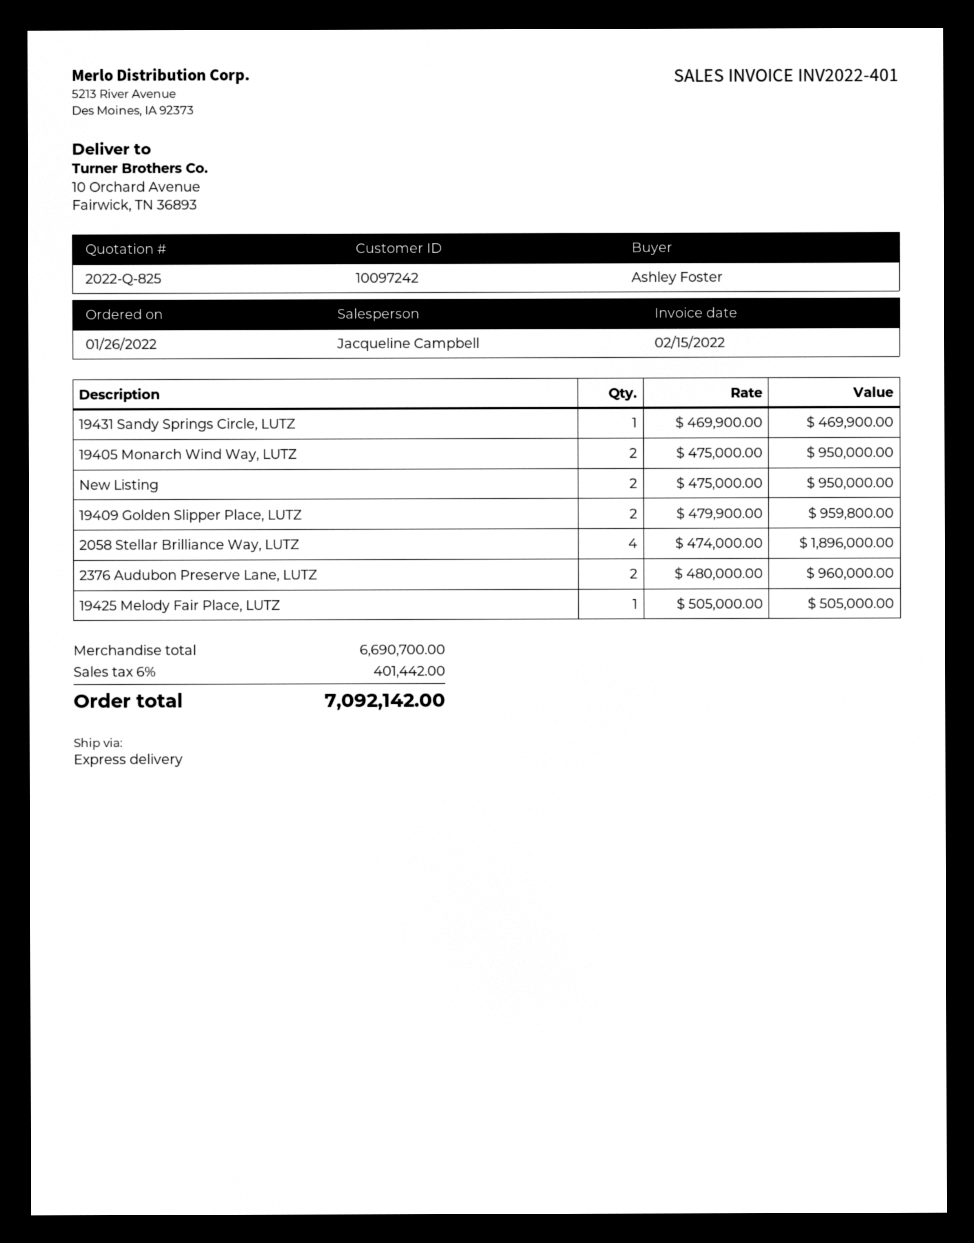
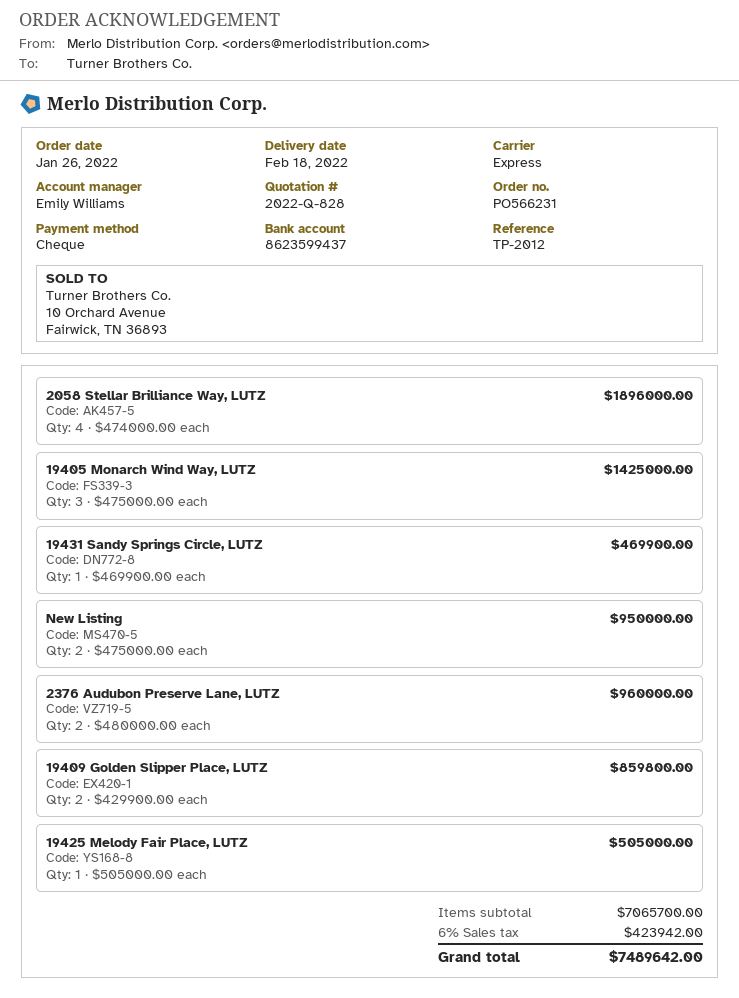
quote number: 2022-Q-825 -> 2022-Q-828
sales rep: Jacqueline Campbell -> Emily Williams
19405 Monarch Wind Way, LUTZ: 2 x 475000.00 = 950000.00 -> 3 x 475000.00 = 1425000.00
19409 Golden Slipper Place, LUTZ: 2 x 479900.00 = 959800.00 -> 2 x 429900.00 = 859800.00
subtotal: 6690700.00 -> 7065700.00
tax: 6% = 401442.00 -> 6% = 423942.00
total: 7092142.00 -> 7489642.00

